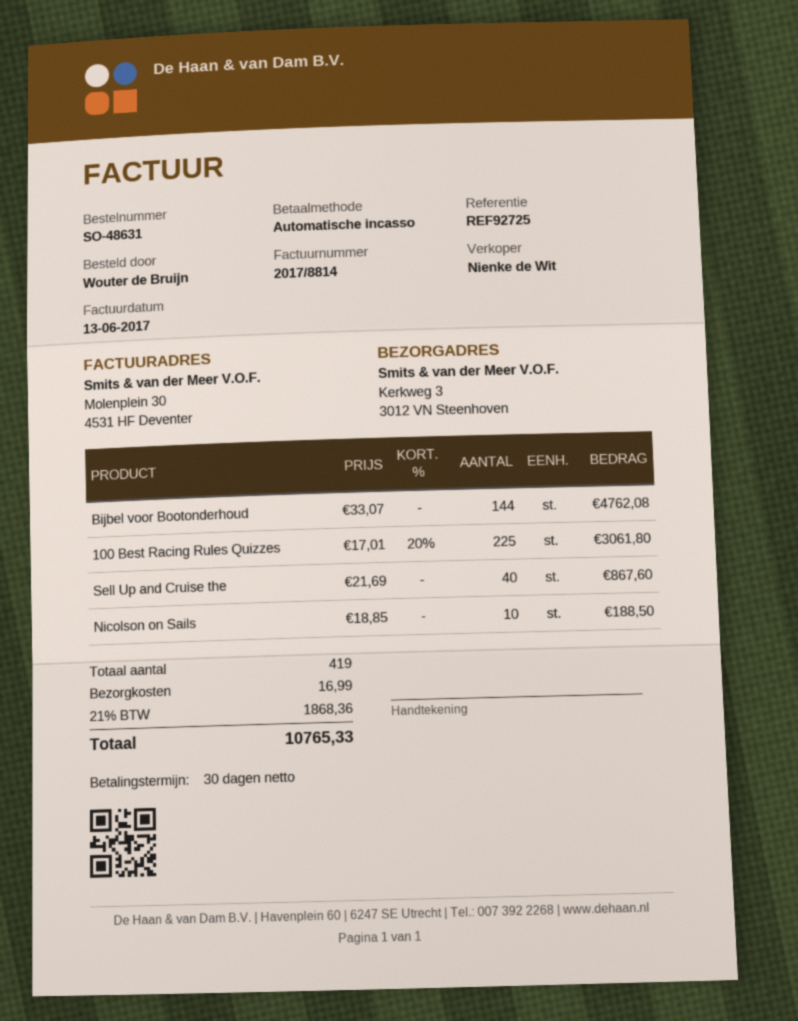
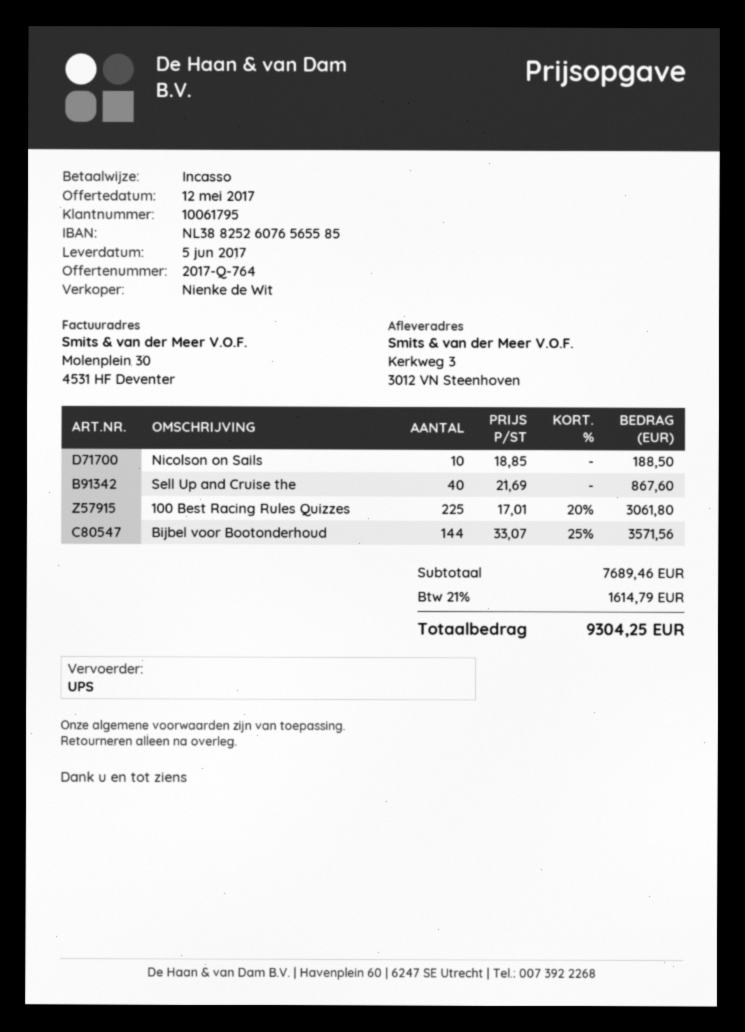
Bijbel voor Bootonderhoud: 144 x 33.07 = 4762.08 -> 144 x 33.07 - 25% = 3571.56
shipping: 16.99 -> none
tax: 21% = 1868.36 -> 21% = 1614.79
total: 10765.33 -> 9304.25

